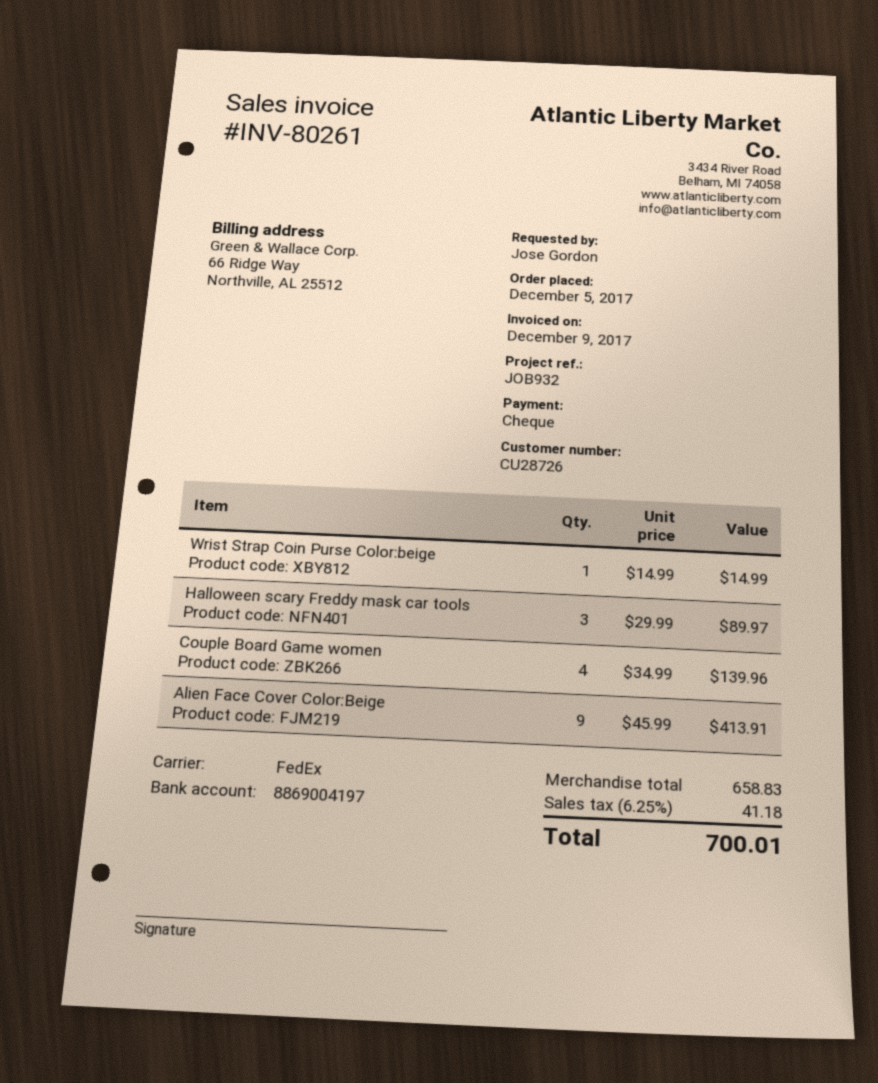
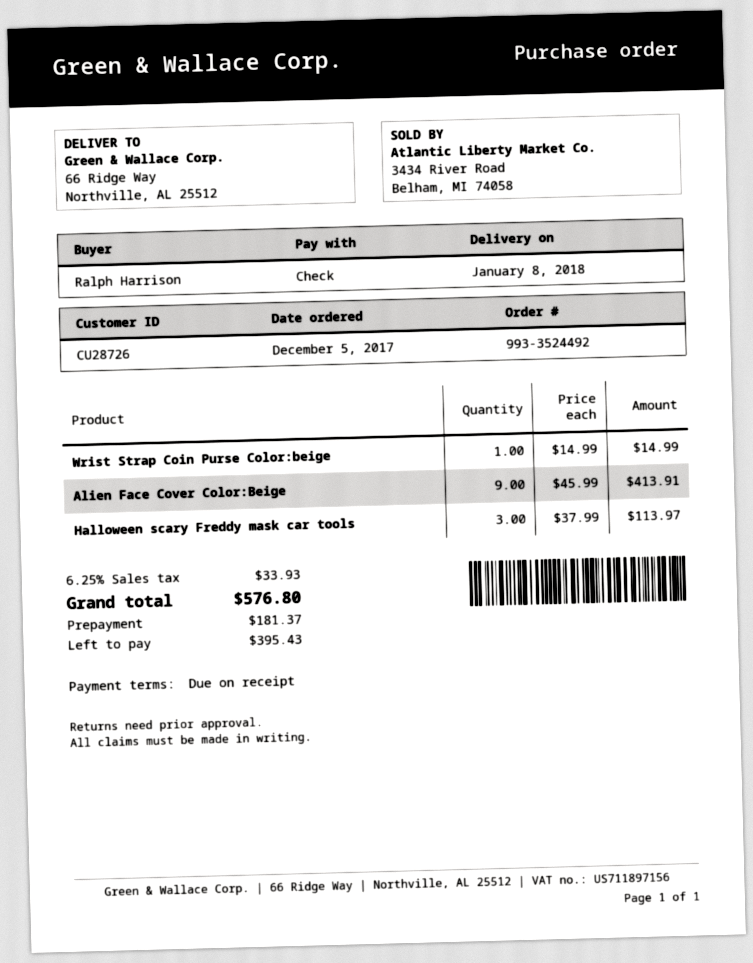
ordered by: Jose Gordon -> Ralph Harrison
Halloween scary Freddy mask car tools: 3 x 29.99 = 89.97 -> 3 x 37.99 = 113.97
Couple Board Game women: 4 x 34.99 = 139.96 -> none
tax: 6.25% = 41.18 -> 6.25% = 33.93
total: 700.01 -> 576.80

